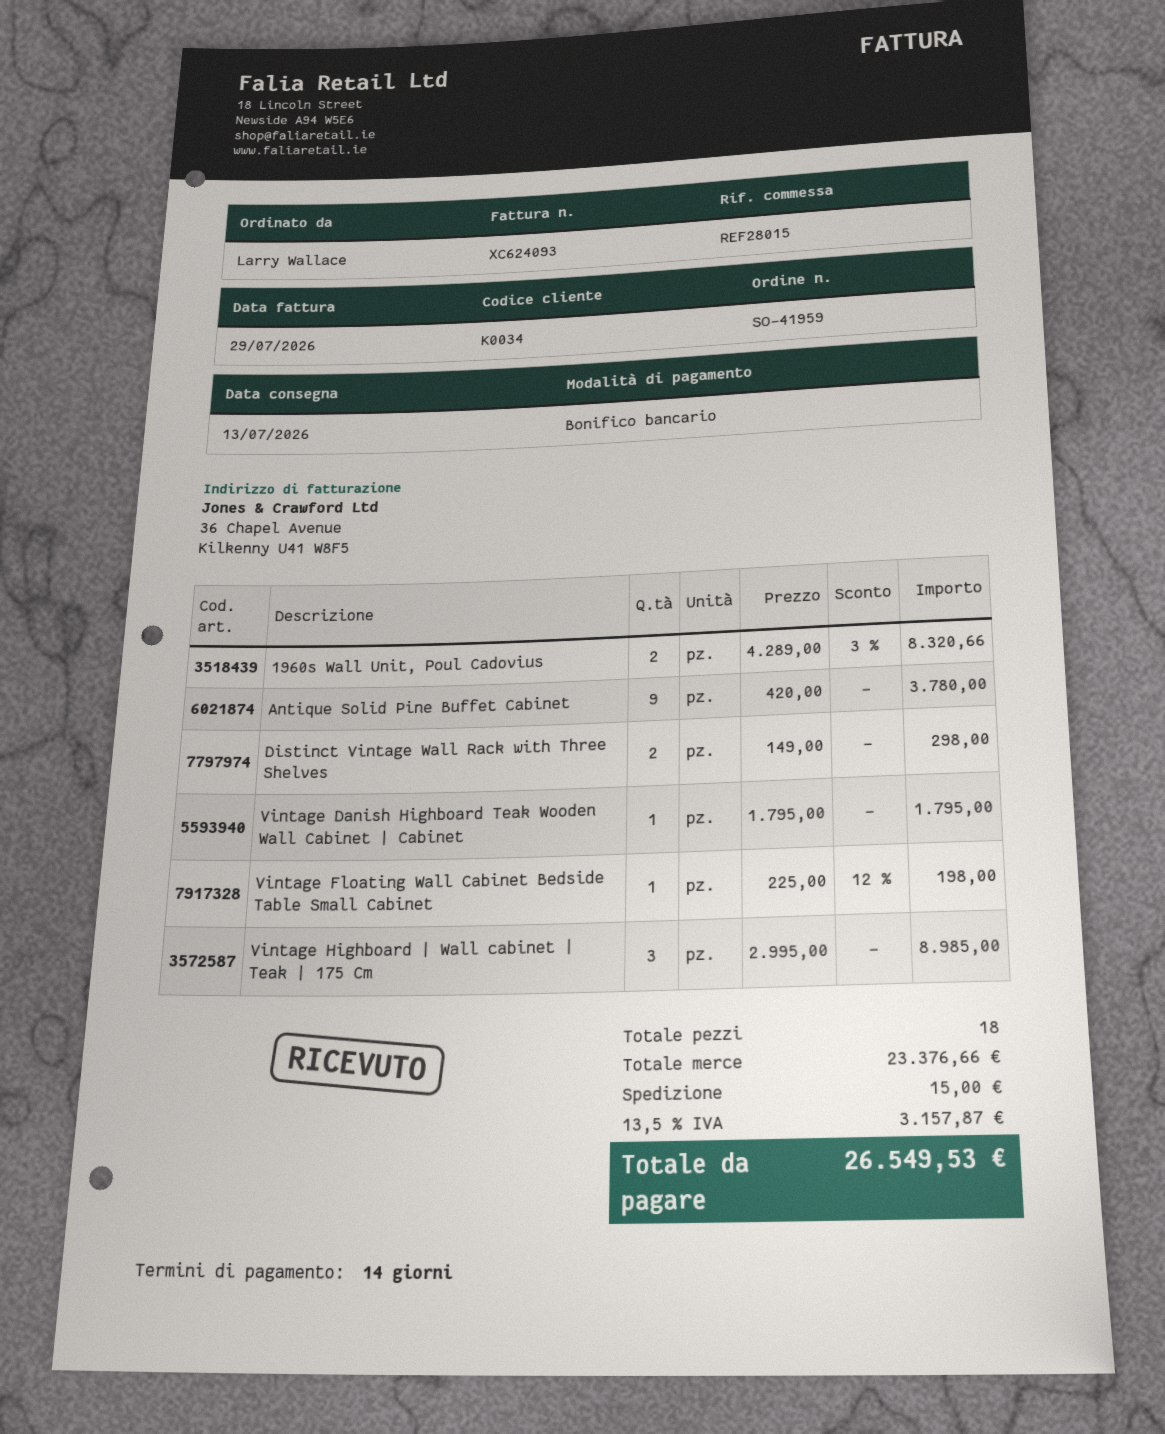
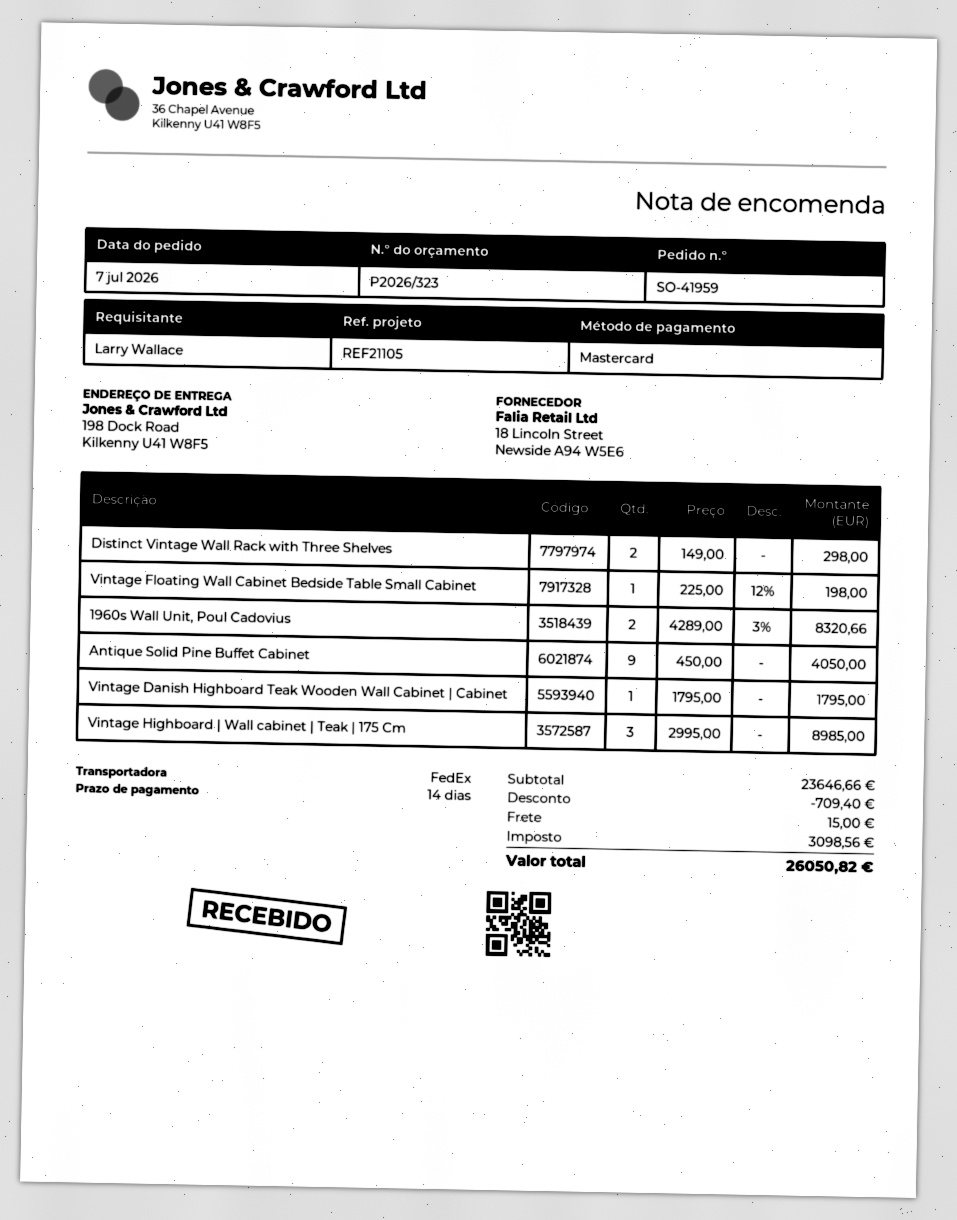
reference: REF28015 -> REF21105
payment method: bank transfer -> Mastercard
Antique Solid Pine Buffet Cabinet: 9 x 420.00 = 3780.00 -> 9 x 450.00 = 4050.00
subtotal: 23376.66 -> 23646.66
discount: none -> 709.40
tax: 3157.87 -> 3098.56
total: 26549.53 -> 26050.82

